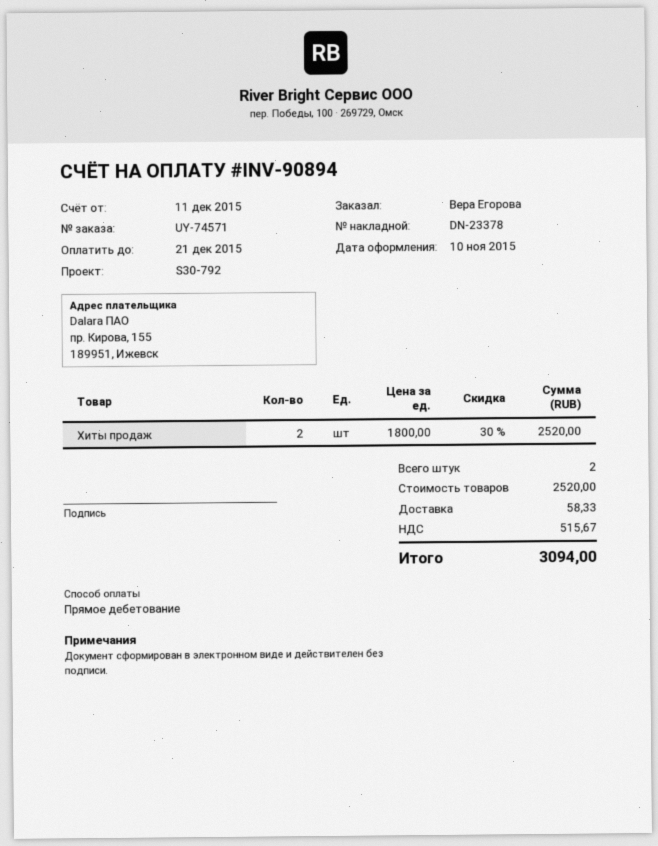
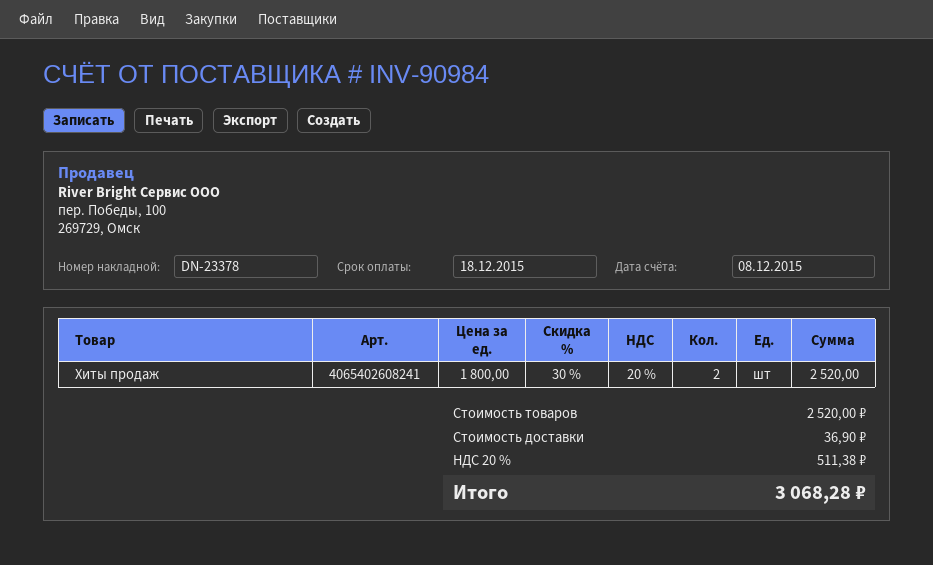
invoice number: INV-90894 -> INV-90984
invoice date: 2015-12-11 -> 2015-12-08
due date: 2015-12-21 -> 2015-12-18
shipping: 58.33 -> 36.90
tax: 515.67 -> 511.38
total: 3094.00 -> 3068.28

